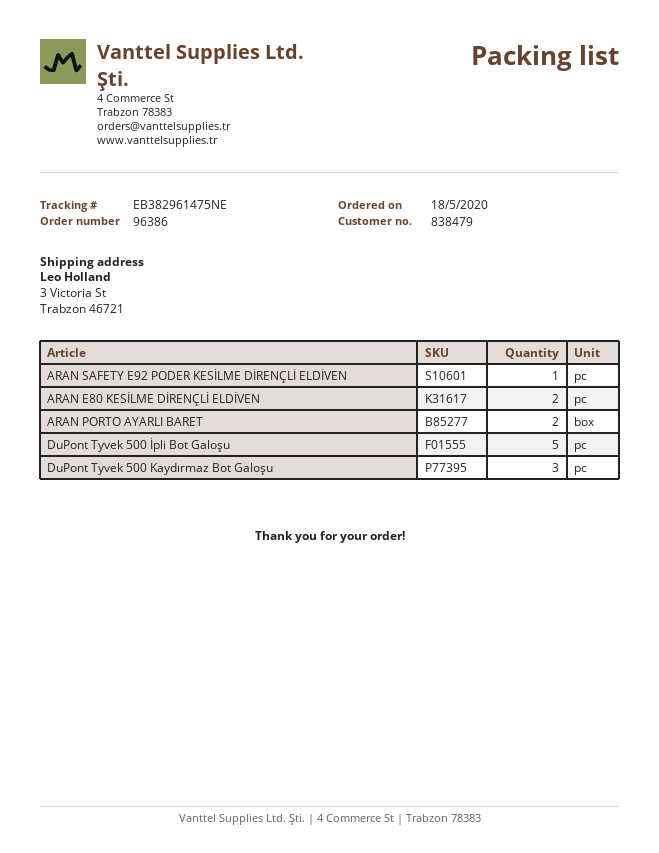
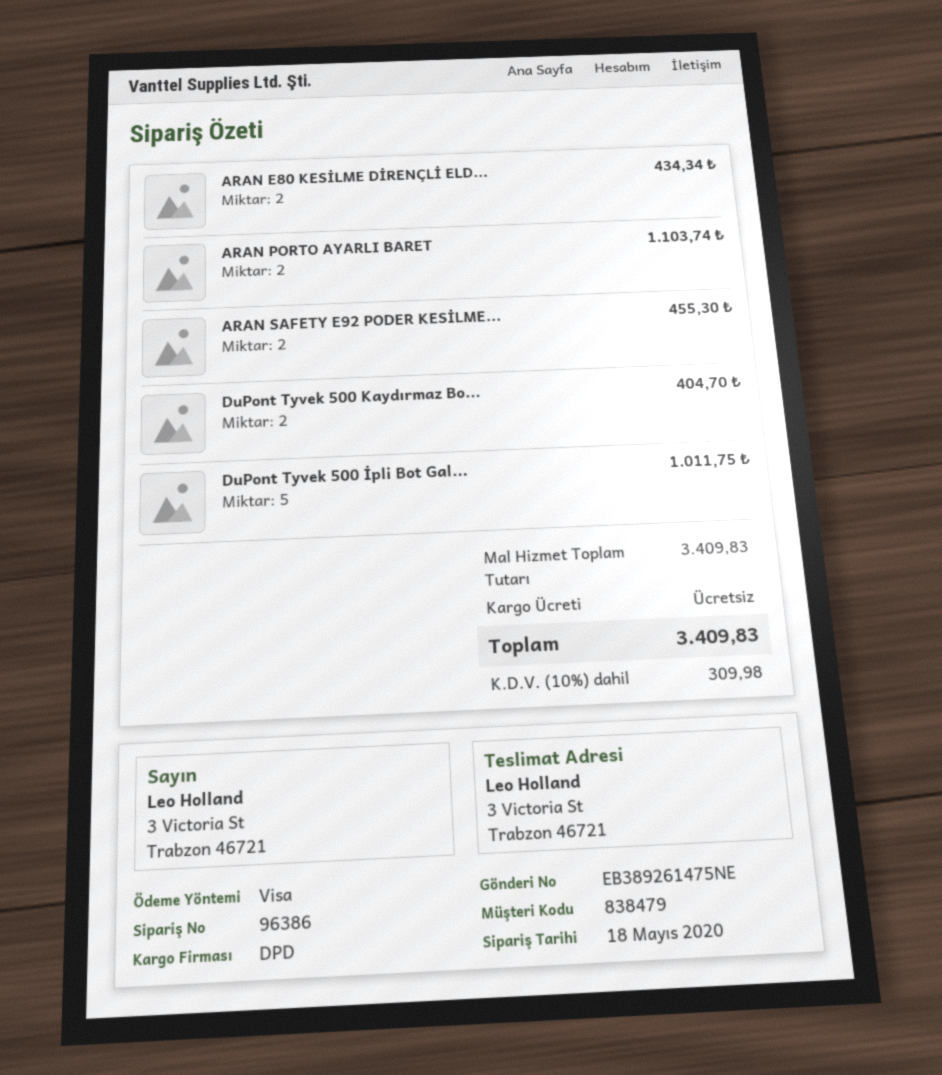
tracking number: EB382961475NE -> EB389261475NE
ARAN SAFETY E92 PODER KESİLME DİRENÇLİ ELDİVEN: 1 -> 2
DuPont Tyvek 500 Kaydırmaz Bot Galoşu: 3 -> 2

